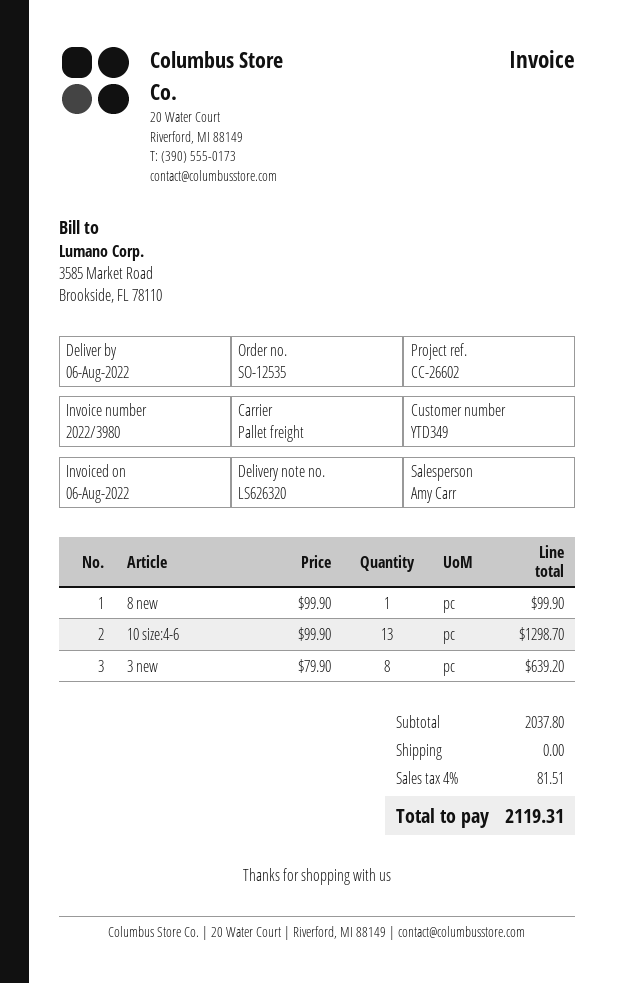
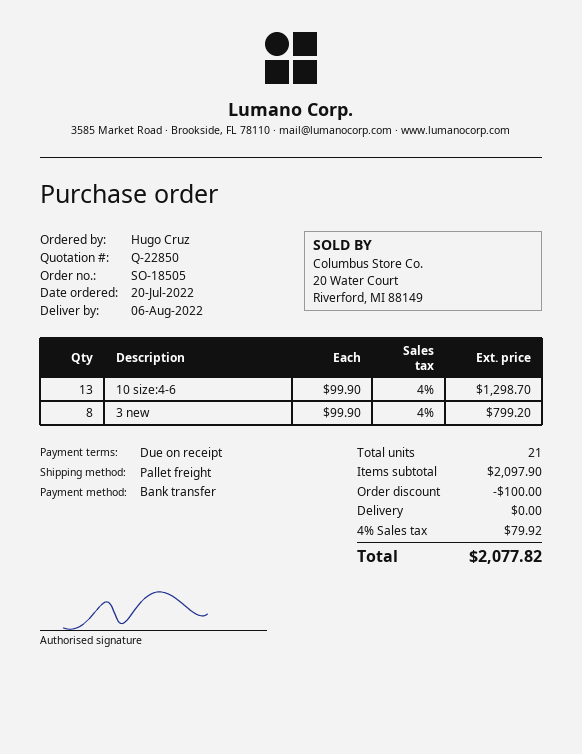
order number: SO-12535 -> SO-18505
8 new: 1 x 99.90 = 99.90 -> none
3 new: 8 x 79.90 = 639.20 -> 8 x 99.90 = 799.20
subtotal: 2037.80 -> 2097.90
discount: none -> 100.00
tax: 4% = 81.51 -> 4% = 79.92
total: 2119.31 -> 2077.82

